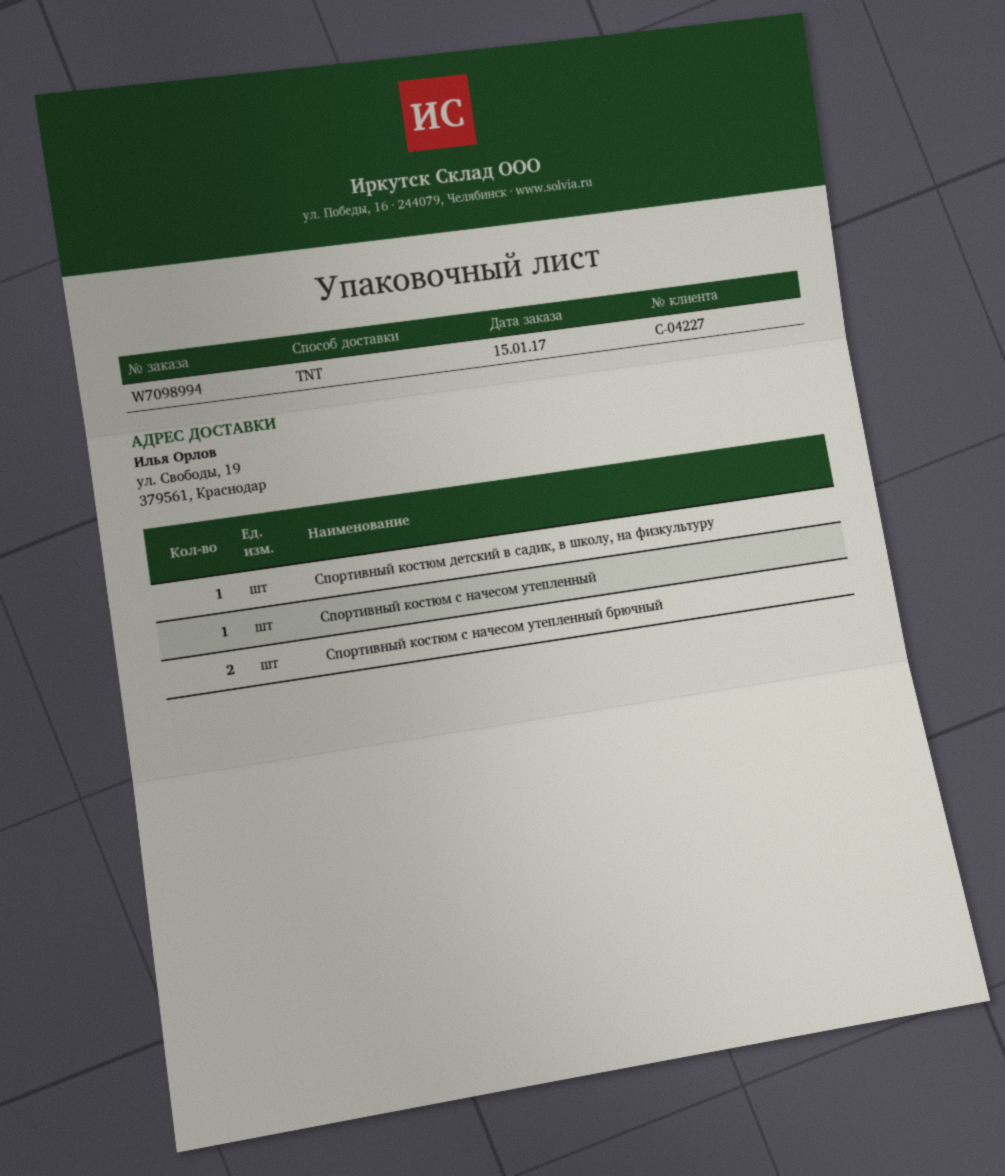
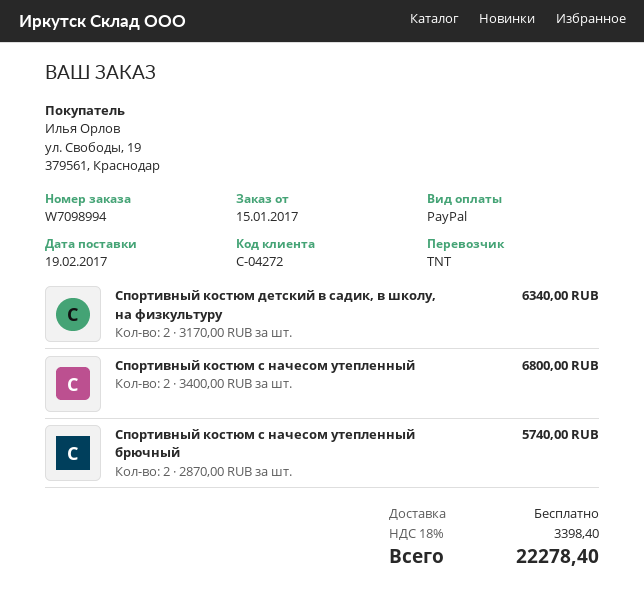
customer number: C-04227 -> C-04272
Спортивный костюм детский в садик, в школу, на физкультуру: 1 -> 2
Спортивный костюм с начесом утепленный: 1 -> 2

